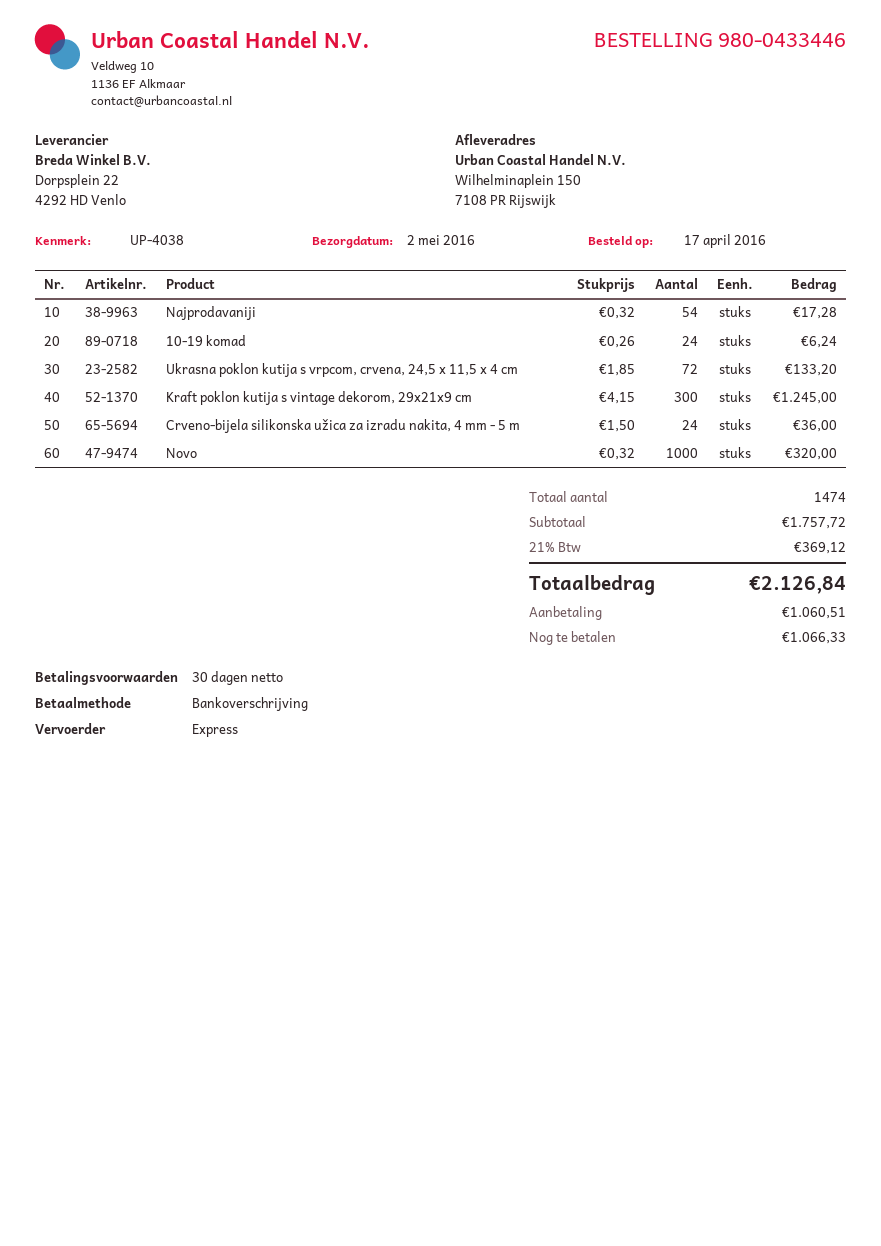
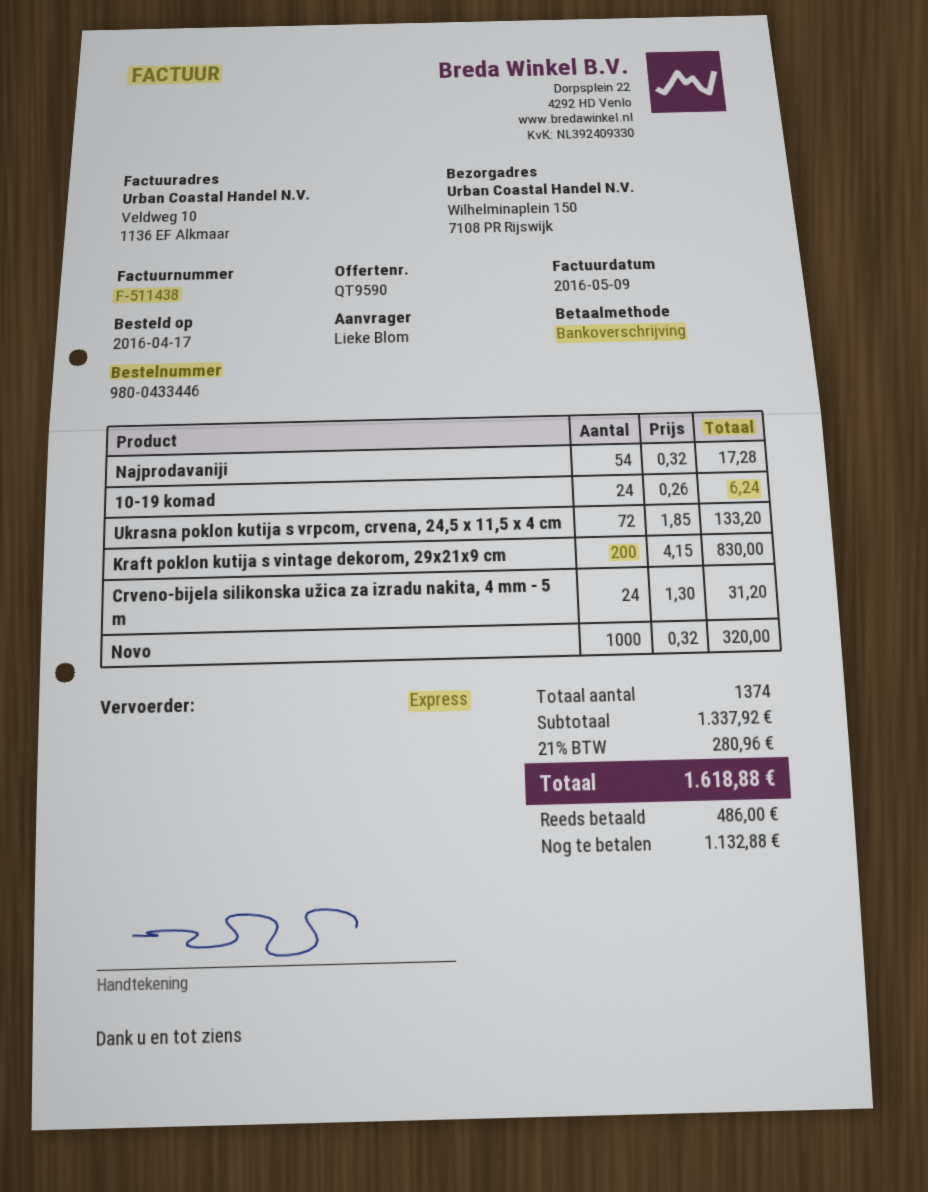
Kraft poklon kutija s vintage dekorom, 29x21x9 cm: 300 x 4.15 = 1245.00 -> 200 x 4.15 = 830.00
Crveno-bijela silikonska užica za izradu nakita, 4 mm - 5 m: 24 x 1.50 = 36.00 -> 24 x 1.30 = 31.20
total quantity: 1474 -> 1374
subtotal: 1757.72 -> 1337.92
tax: 21% = 369.12 -> 21% = 280.96
total: 2126.84 -> 1618.88
deposit: 1060.51 -> 486.00
balance: 1066.33 -> 1132.88

